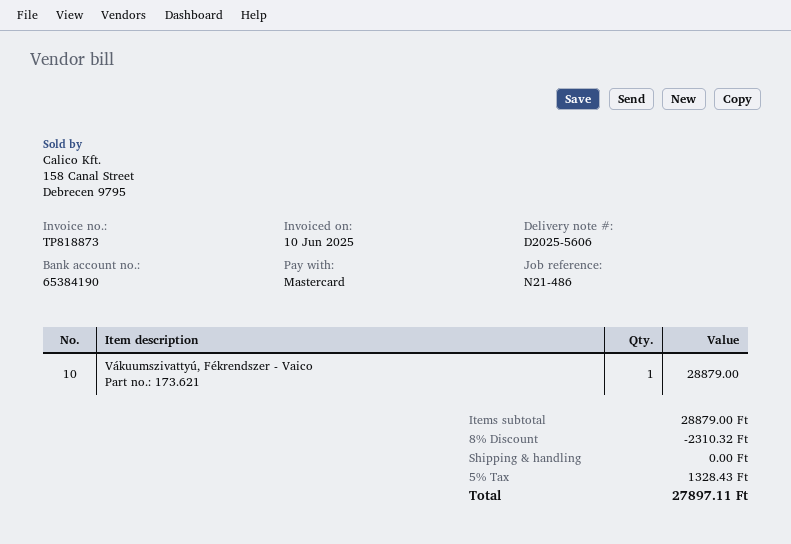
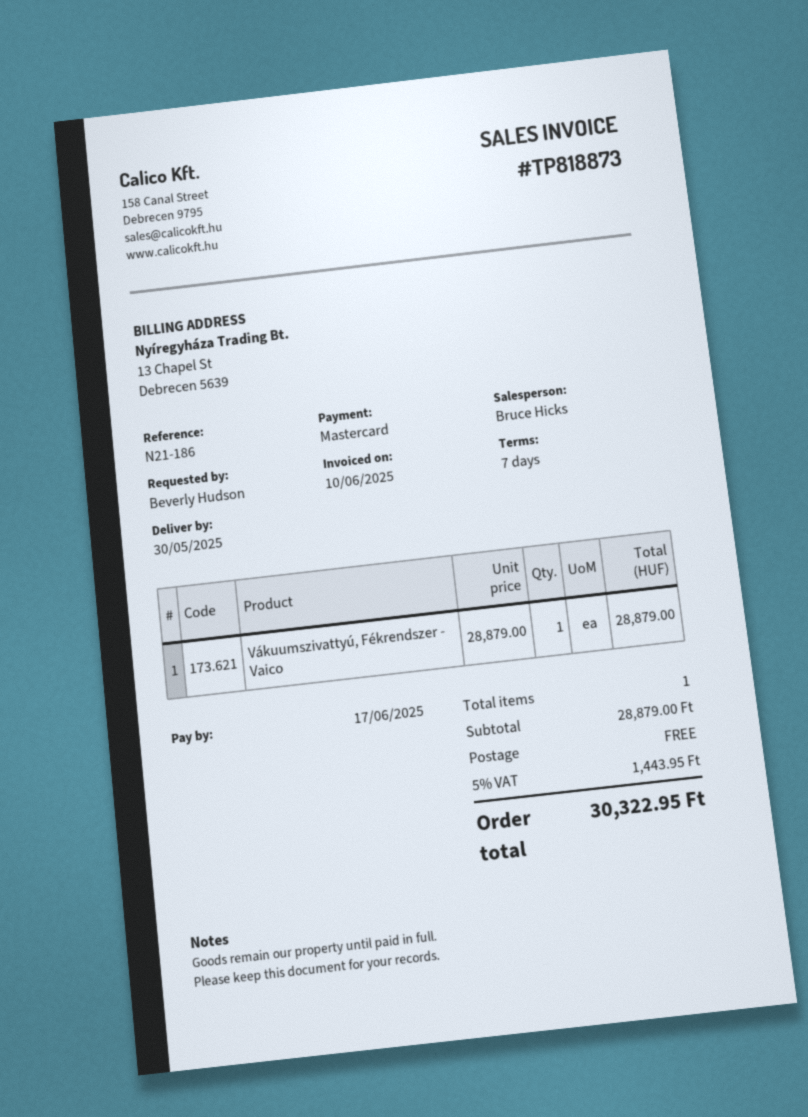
reference: N21-486 -> N21-186
discount: 8% = 2310.32 -> none
tax: 5% = 1328.43 -> 5% = 1443.95
total: 27897.11 -> 30322.95

